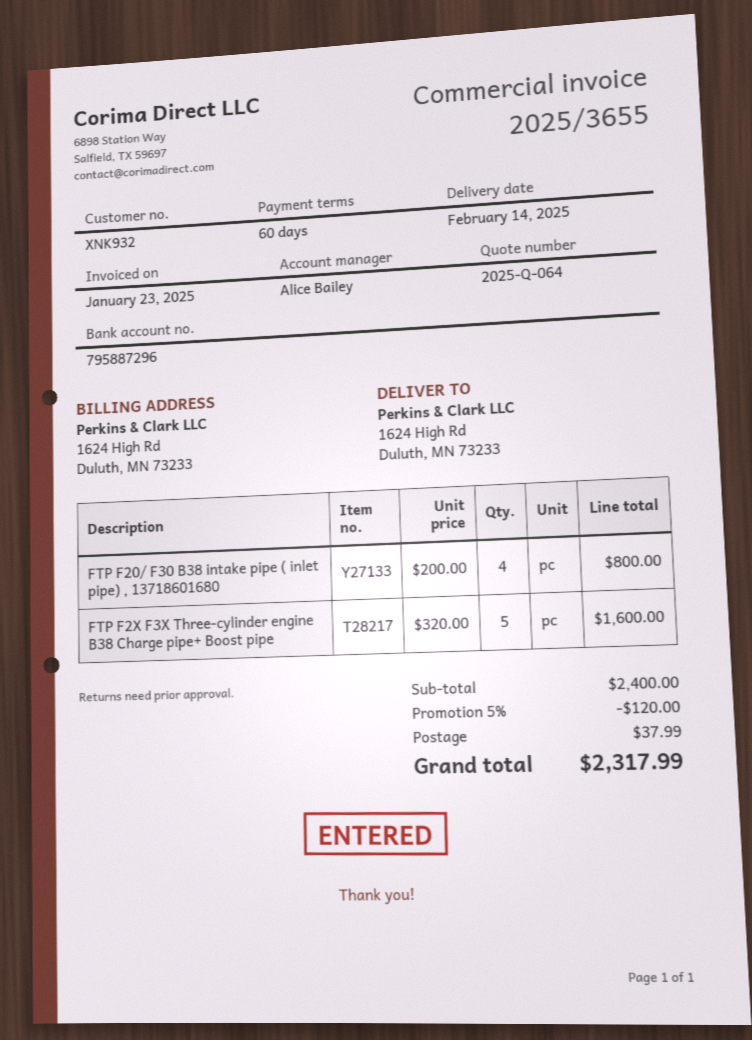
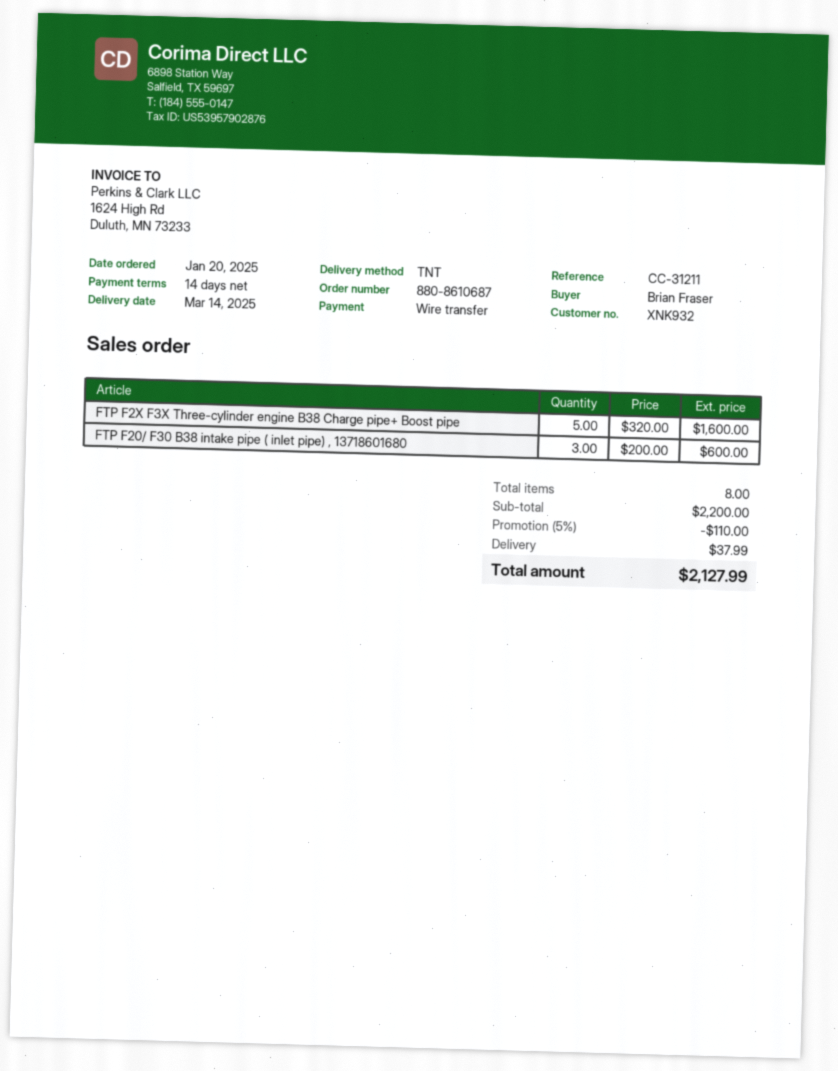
delivery date: 2025-02-14 -> 2025-03-14
payment terms: 60 days -> 14 days
FTP F20/ F30 B38 intake pipe ( inlet pipe) , 13718601680: 4 x 200.00 = 800.00 -> 3 x 200.00 = 600.00
subtotal: 2400.00 -> 2200.00
discount: 5% = 120.00 -> 5% = 110.00
total: 2317.99 -> 2127.99

